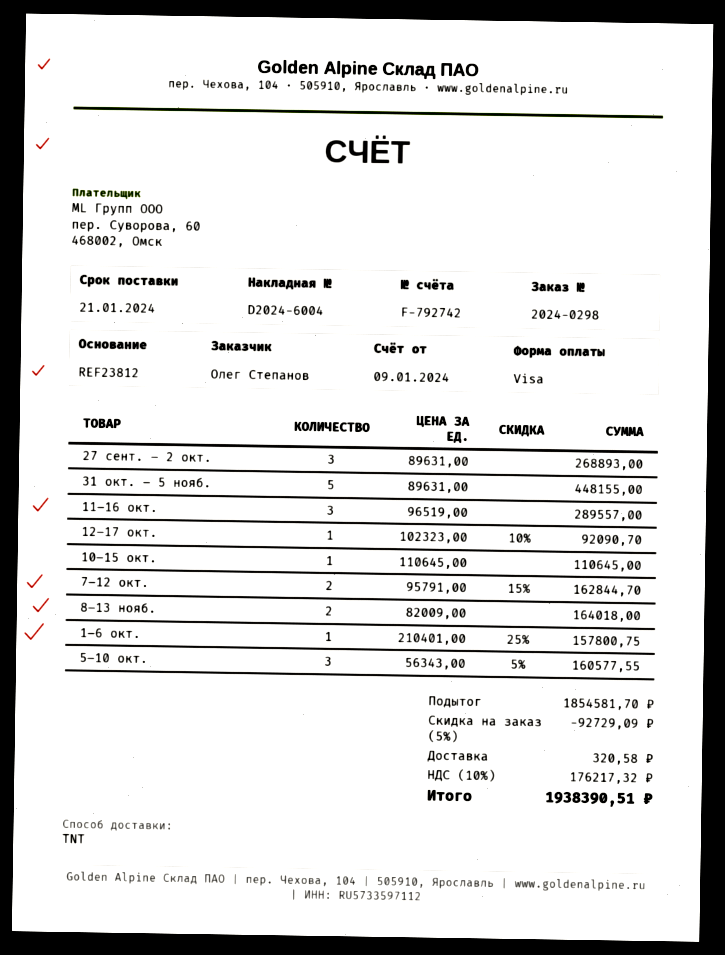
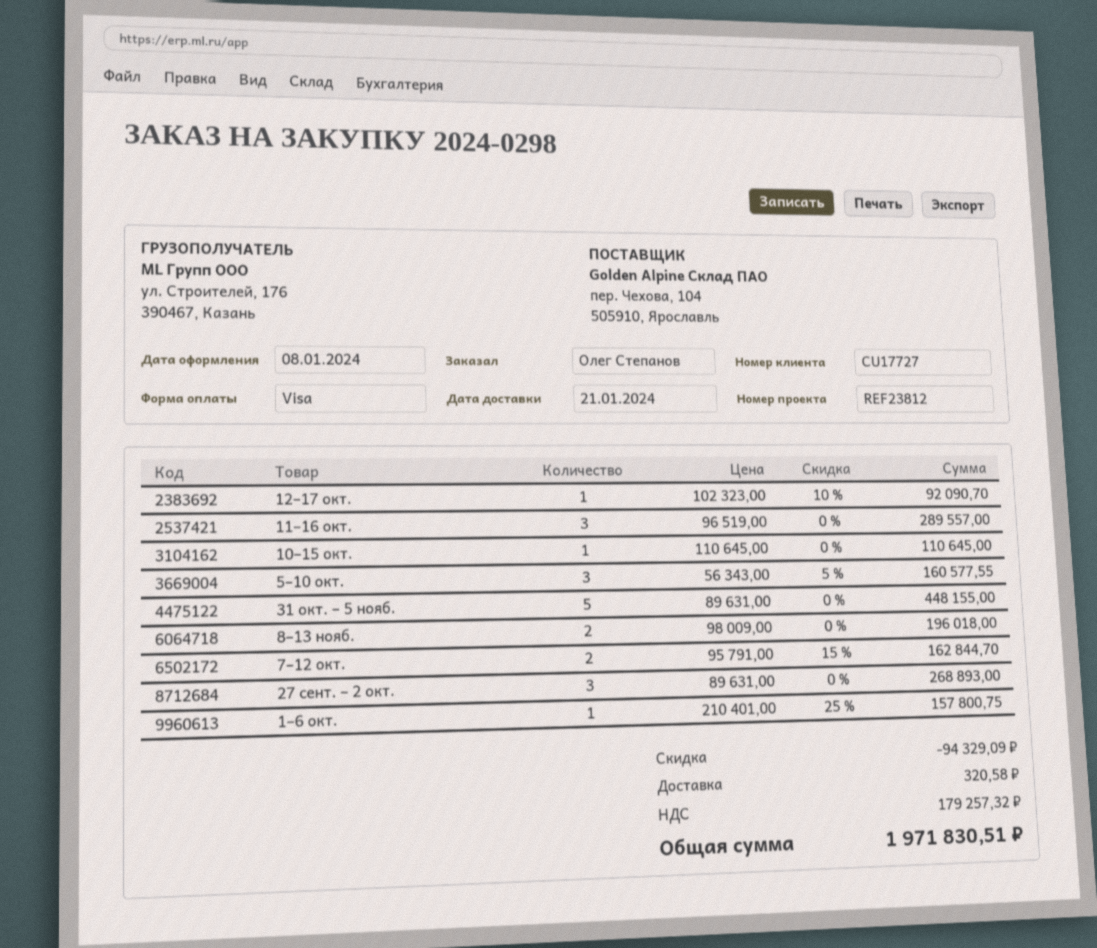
8–13 нояб.: 2 x 82009.00 = 164018.00 -> 2 x 98009.00 = 196018.00
discount: 92729.09 -> 94329.09
tax: 176217.32 -> 179257.32
total: 1938390.51 -> 1971830.51

